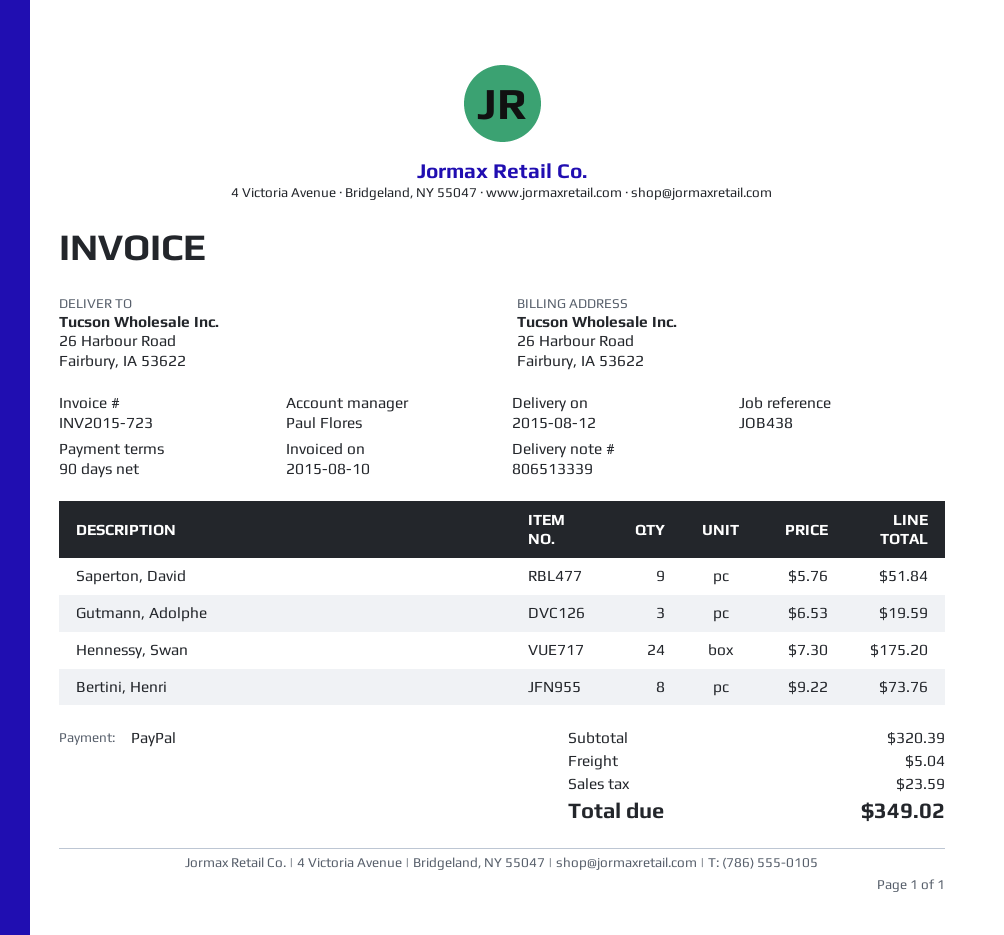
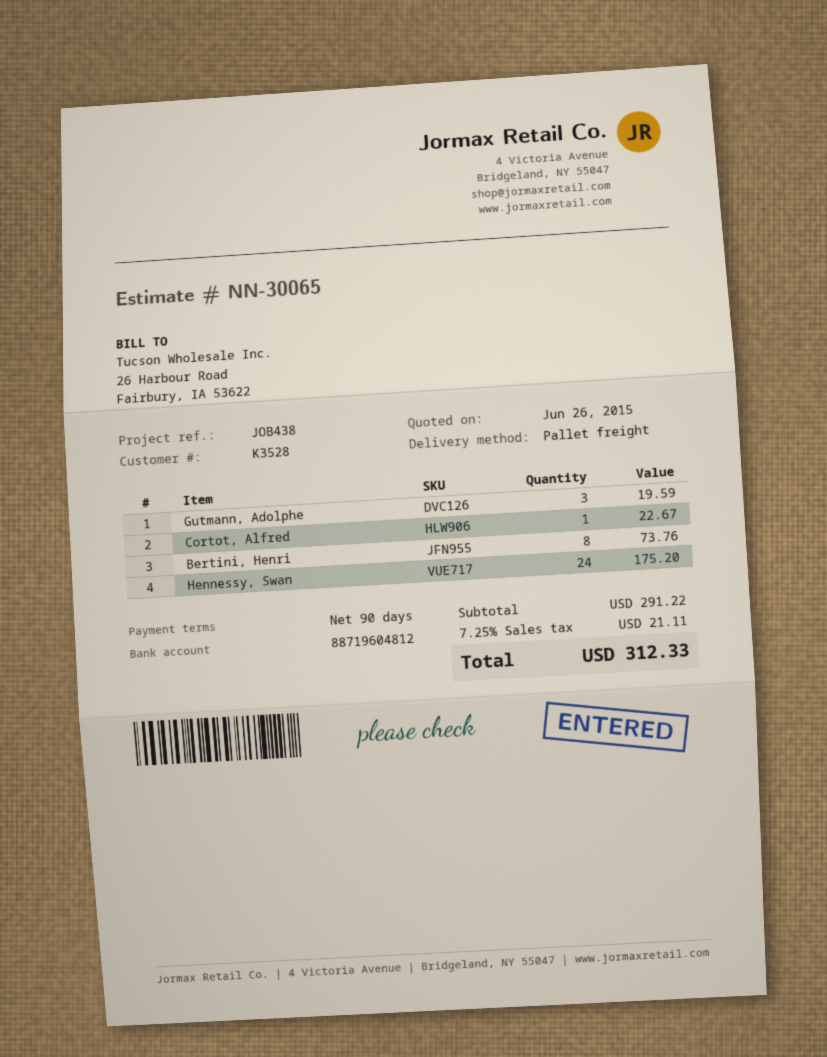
Saperton, David: 9 for 51.84 -> none
Cortot, Alfred: none -> 1 for 22.67
subtotal: 320.39 -> 291.22
shipping: 5.04 -> none
tax: 23.59 -> 21.11
total: 349.02 -> 312.33

